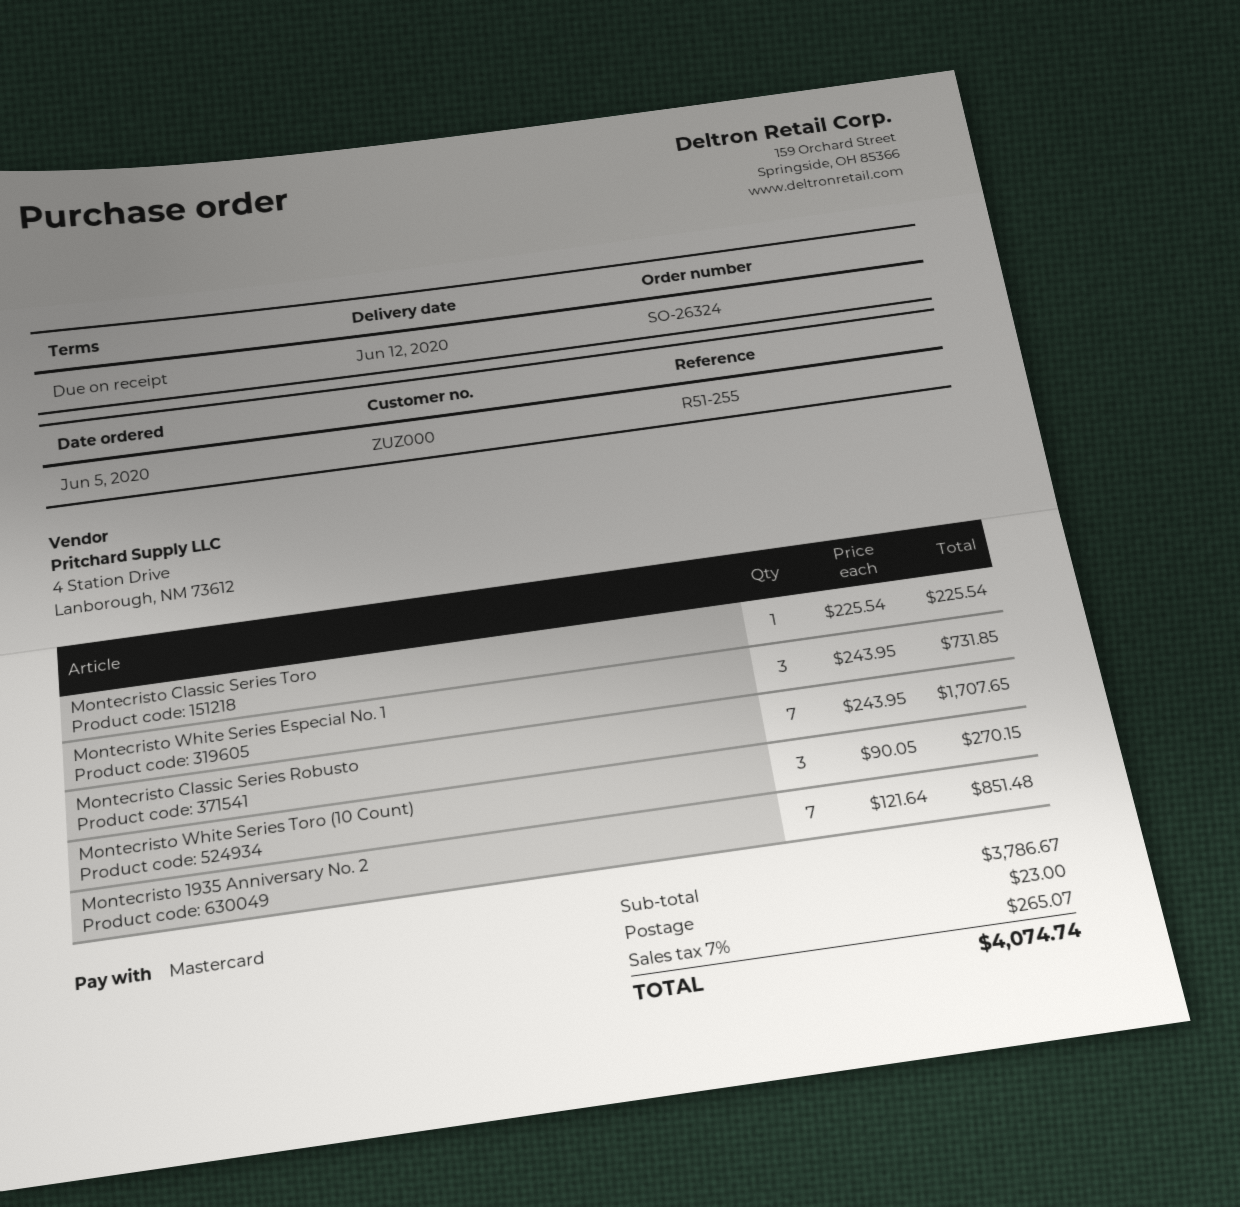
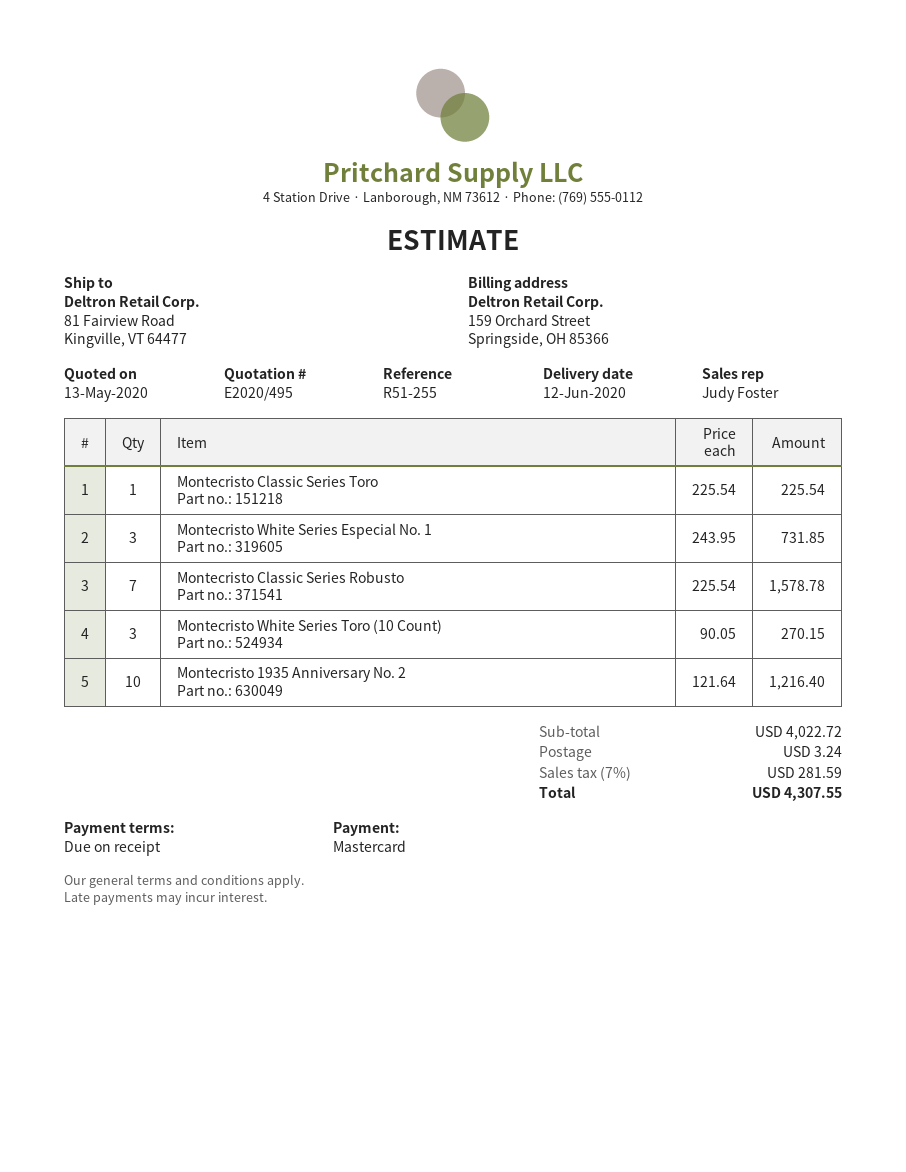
Montecristo Classic Series Robusto: 7 x 243.95 = 1707.65 -> 7 x 225.54 = 1578.78
Montecristo 1935 Anniversary No. 2: 7 x 121.64 = 851.48 -> 10 x 121.64 = 1216.40
subtotal: 3786.67 -> 4022.72
shipping: 23.00 -> 3.24
tax: 7% = 265.07 -> 7% = 281.59
total: 4074.74 -> 4307.55

